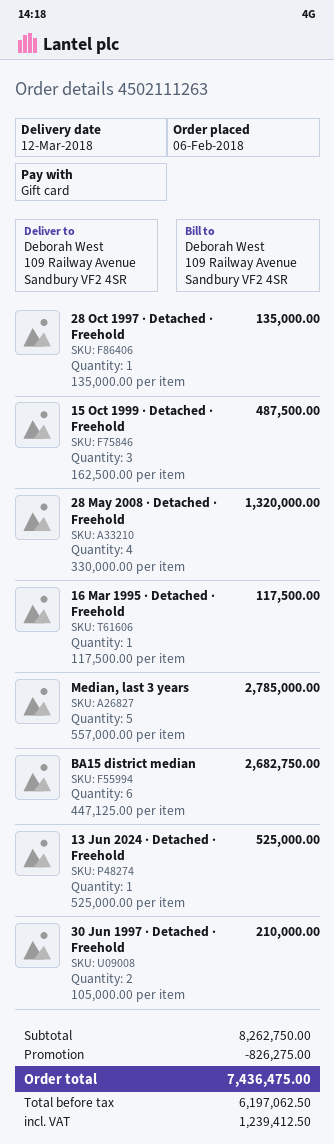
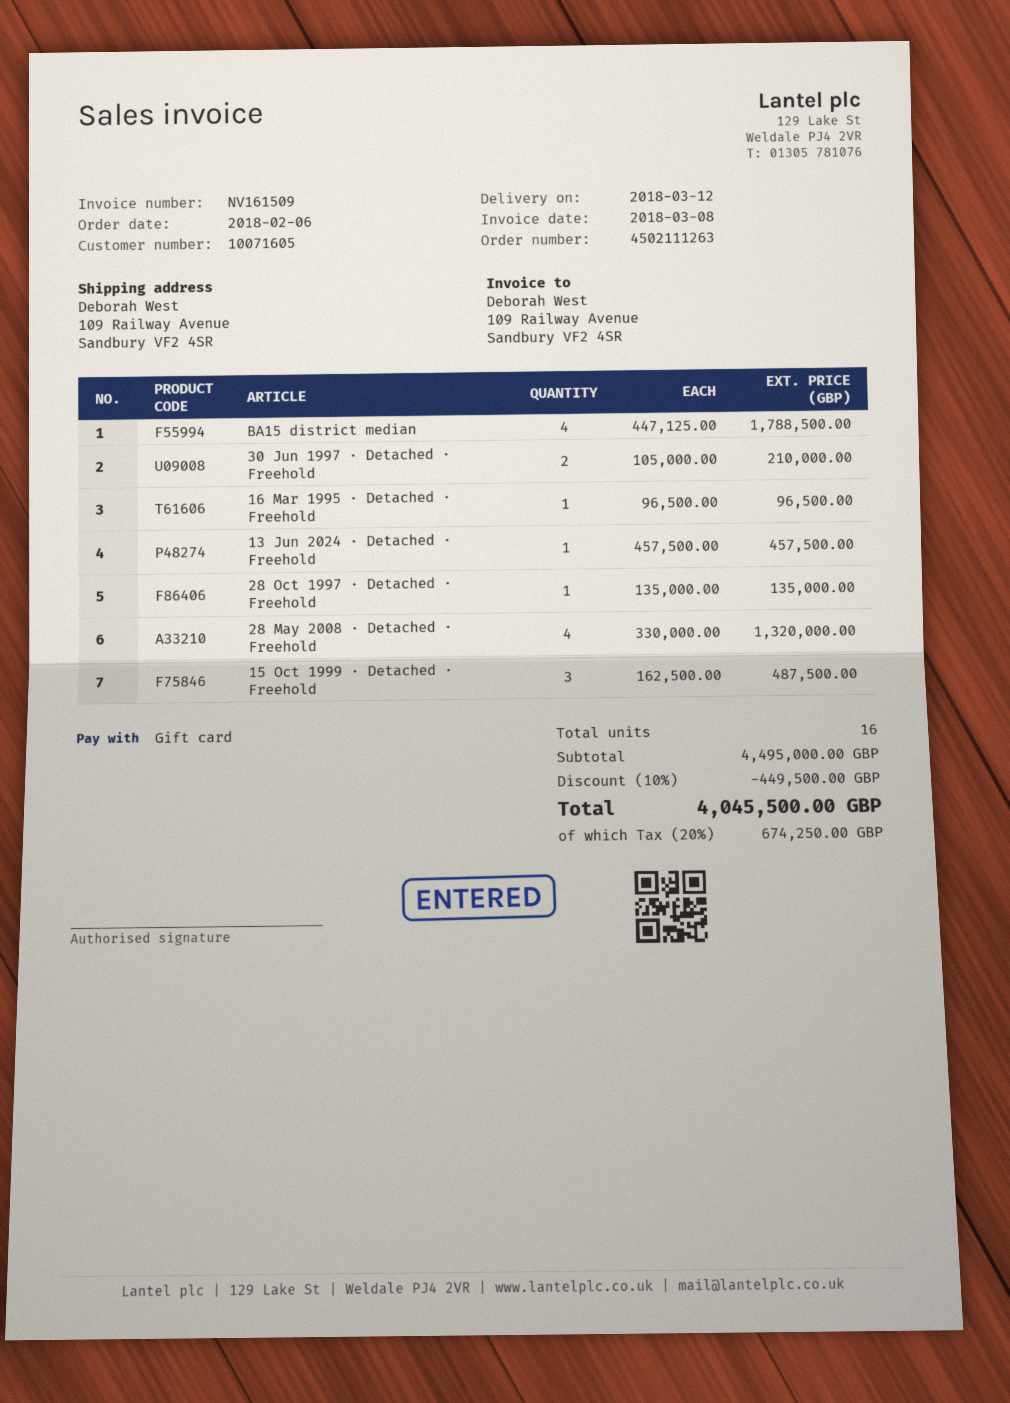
16 Mar 1995 · Detached · Freehold: 1 x 117500.00 = 117500.00 -> 1 x 96500.00 = 96500.00
Median, last 3 years: 5 x 557000.00 = 2785000.00 -> none
BA15 district median: 6 x 447125.00 = 2682750.00 -> 4 x 447125.00 = 1788500.00
13 Jun 2024 · Detached · Freehold: 1 x 525000.00 = 525000.00 -> 1 x 457500.00 = 457500.00
subtotal: 8262750.00 -> 4495000.00
discount: 826275.00 -> 449500.00
tax: 1239412.50 -> 674250.00
total: 7436475.00 -> 4045500.00

